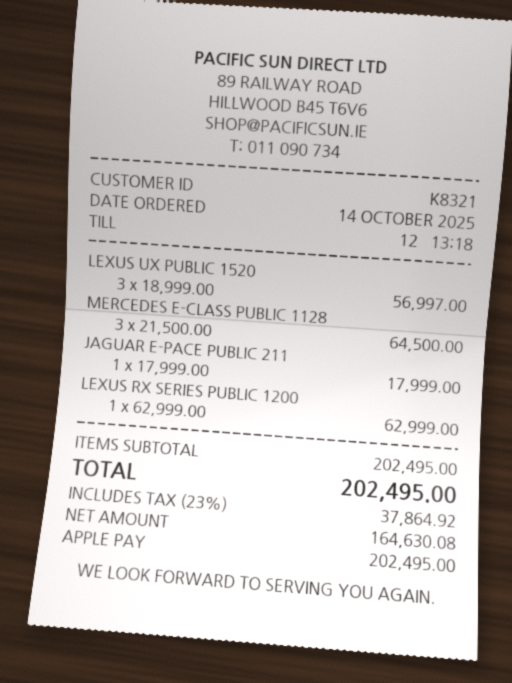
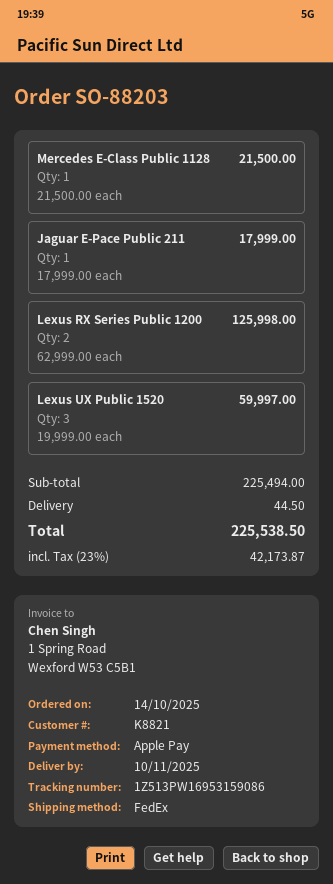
customer number: K8321 -> K8821
LEXUS UX PUBLIC 1520: 3 x 18999.00 = 56997.00 -> 3 x 19999.00 = 59997.00
MERCEDES E-CLASS PUBLIC 1128: 3 x 21500.00 = 64500.00 -> 1 x 21500.00 = 21500.00
LEXUS RX SERIES PUBLIC 1200: 1 x 62999.00 = 62999.00 -> 2 x 62999.00 = 125998.00
subtotal: 202495.00 -> 225494.00
shipping: none -> 44.50
tax: 23% = 37864.92 -> 23% = 42173.87
total: 202495.00 -> 225538.50

